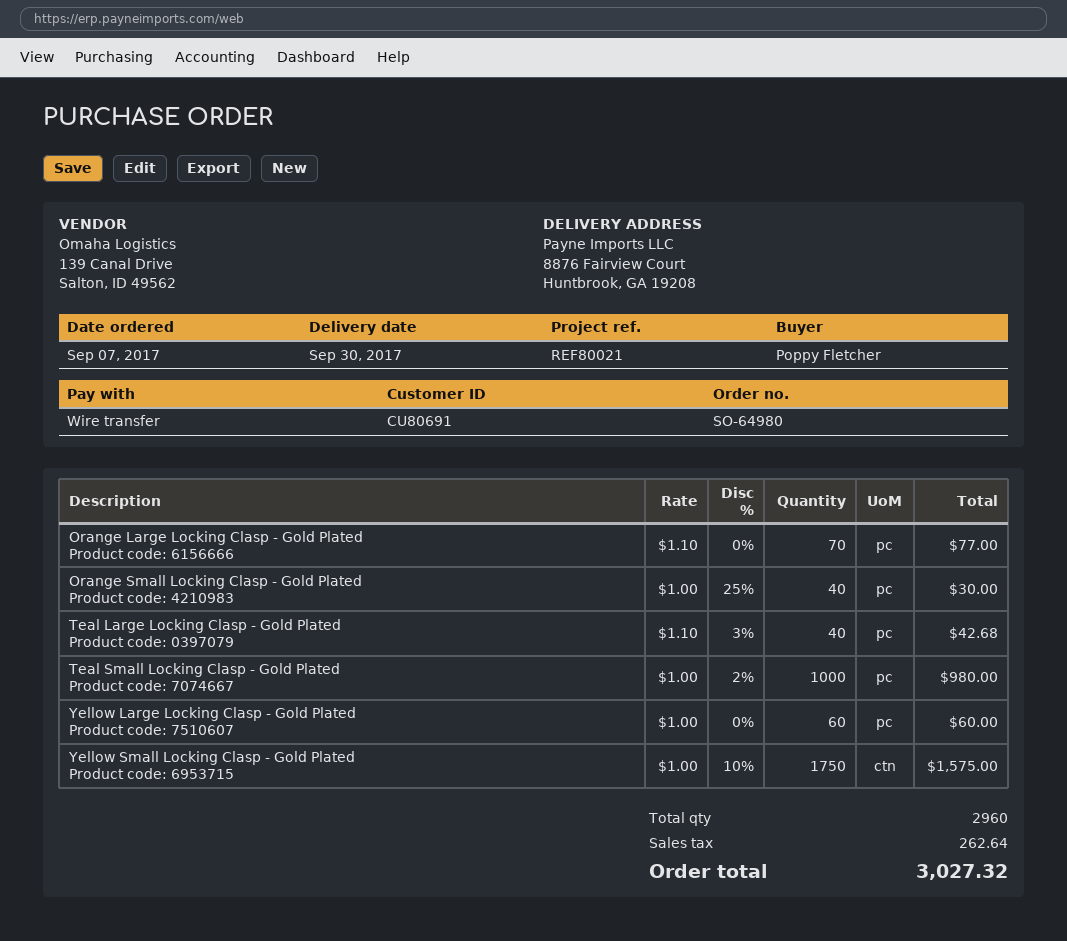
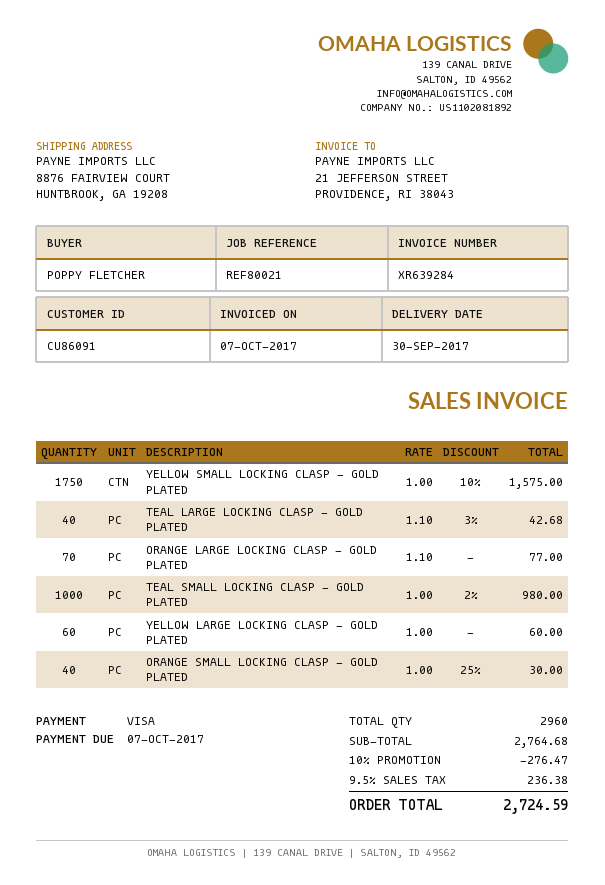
customer number: CU80691 -> CU86091
payment method: bank transfer -> Visa
discount: none -> 10% = 276.47
tax: 262.64 -> 236.38
total: 3027.32 -> 2724.59

